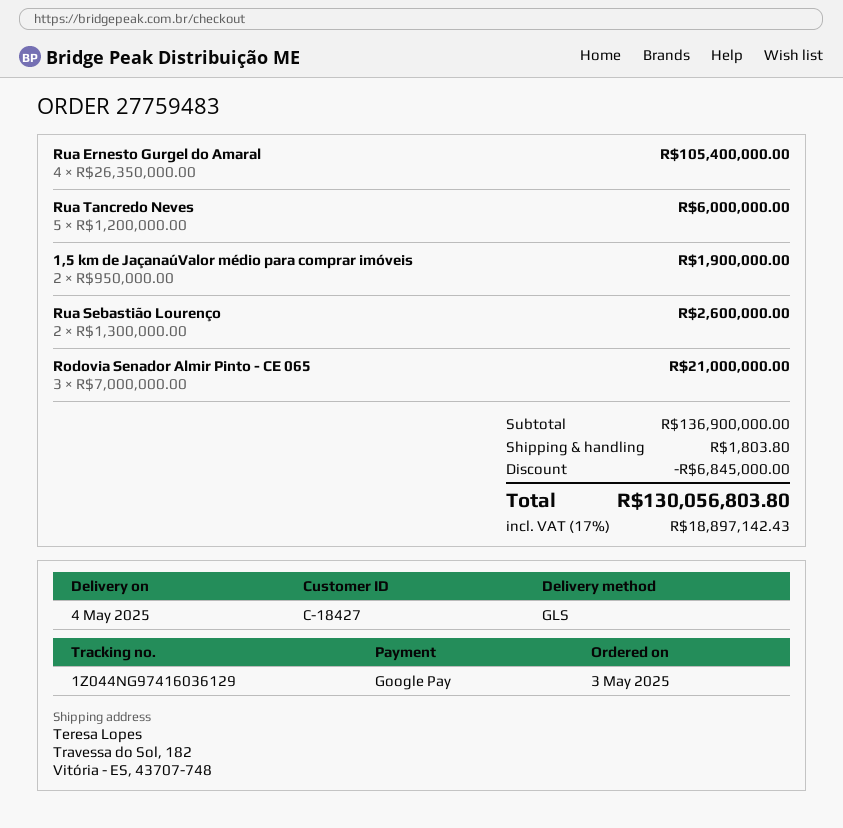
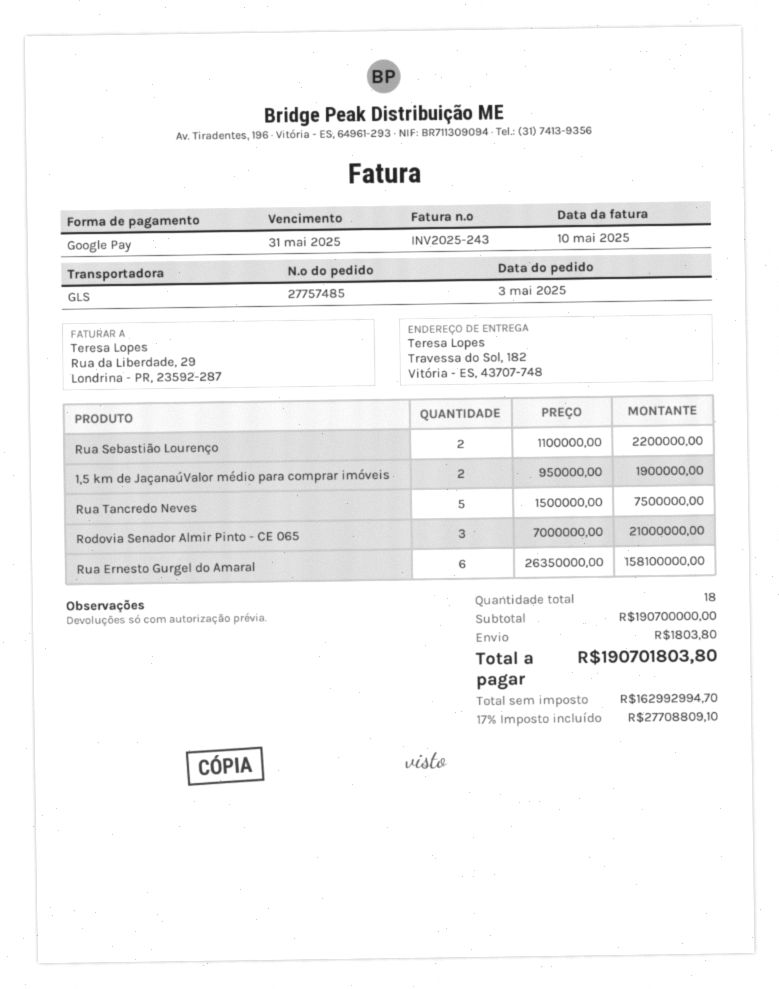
order number: 27759483 -> 27757485
Rua Ernesto Gurgel do Amaral: 4 x 26350000.00 = 105400000.00 -> 6 x 26350000.00 = 158100000.00
Rua Tancredo Neves: 5 x 1200000.00 = 6000000.00 -> 5 x 1500000.00 = 7500000.00
Rua Sebastião Lourenço: 2 x 1300000.00 = 2600000.00 -> 2 x 1100000.00 = 2200000.00
subtotal: 136900000.00 -> 190700000.00
discount: 6845000.00 -> none
tax: 17% = 18897142.43 -> 17% = 27708809.10
total: 130056803.80 -> 190701803.80

